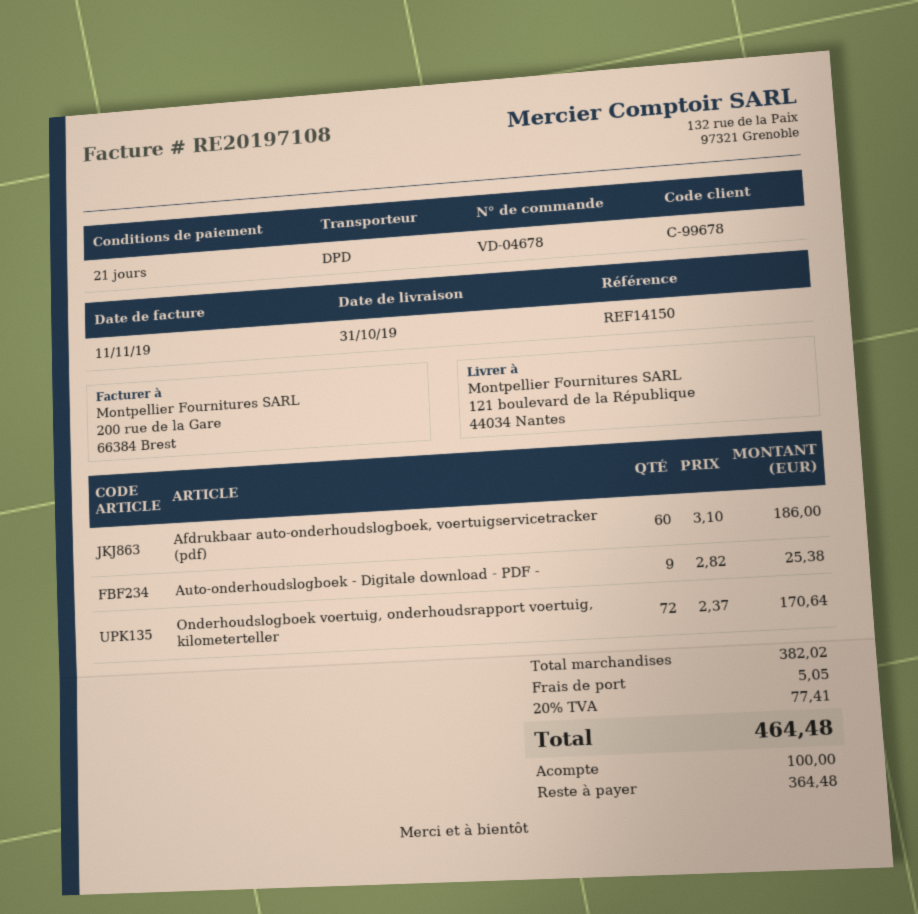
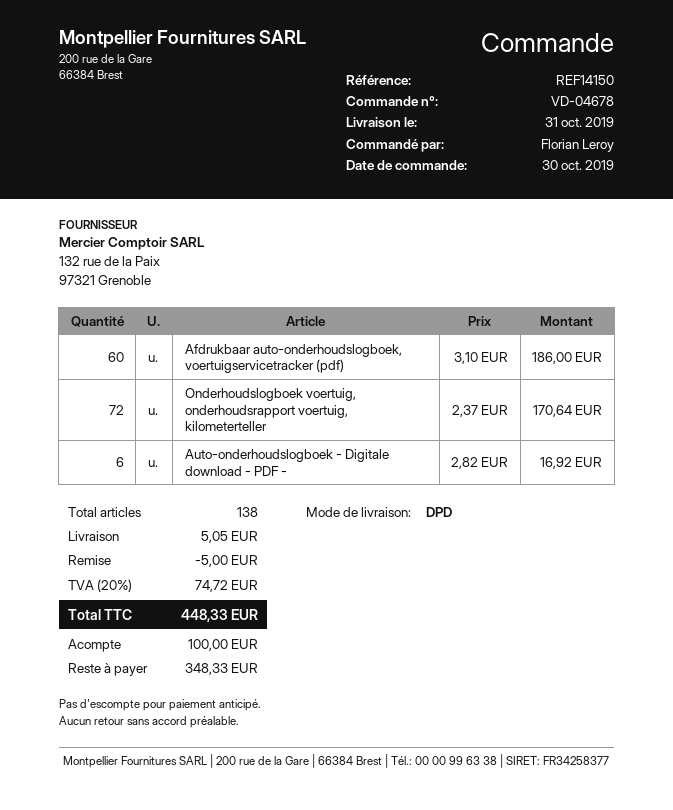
Auto-onderhoudslogboek - Digitale download - PDF -: 9 x 2.82 = 25.38 -> 6 x 2.82 = 16.92
discount: none -> 5.00
tax: 20% = 77.41 -> 20% = 74.72
total: 464.48 -> 448.33
balance: 364.48 -> 348.33

